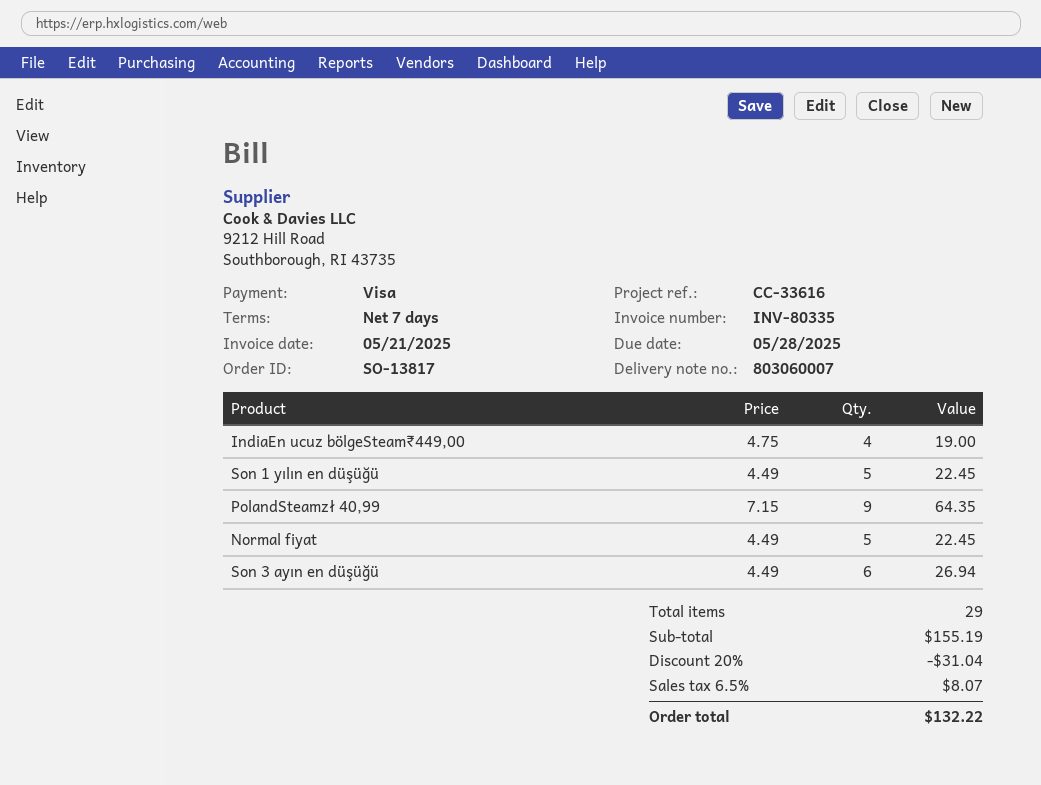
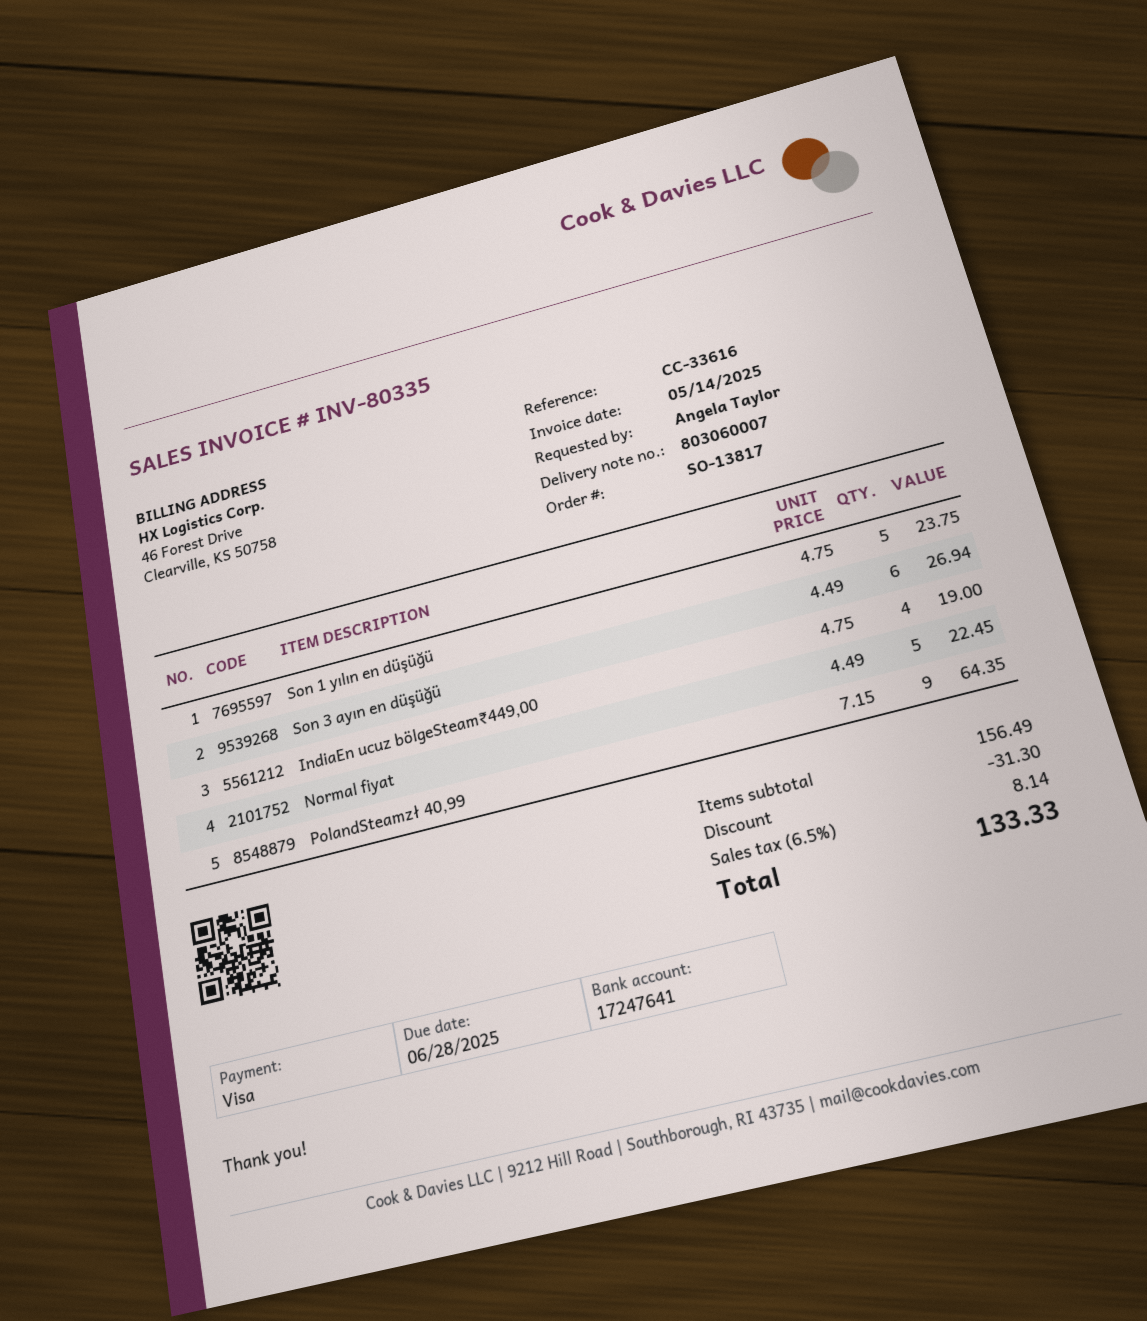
invoice date: 2025-05-21 -> 2025-05-14
due date: 2025-05-28 -> 2025-06-28
Son 1 yılın en düşüğü: 5 x 4.49 = 22.45 -> 5 x 4.75 = 23.75
subtotal: 155.19 -> 156.49
discount: 31.04 -> 31.30
tax: 6.5% = 8.07 -> 6.5% = 8.14
total: 132.22 -> 133.33

